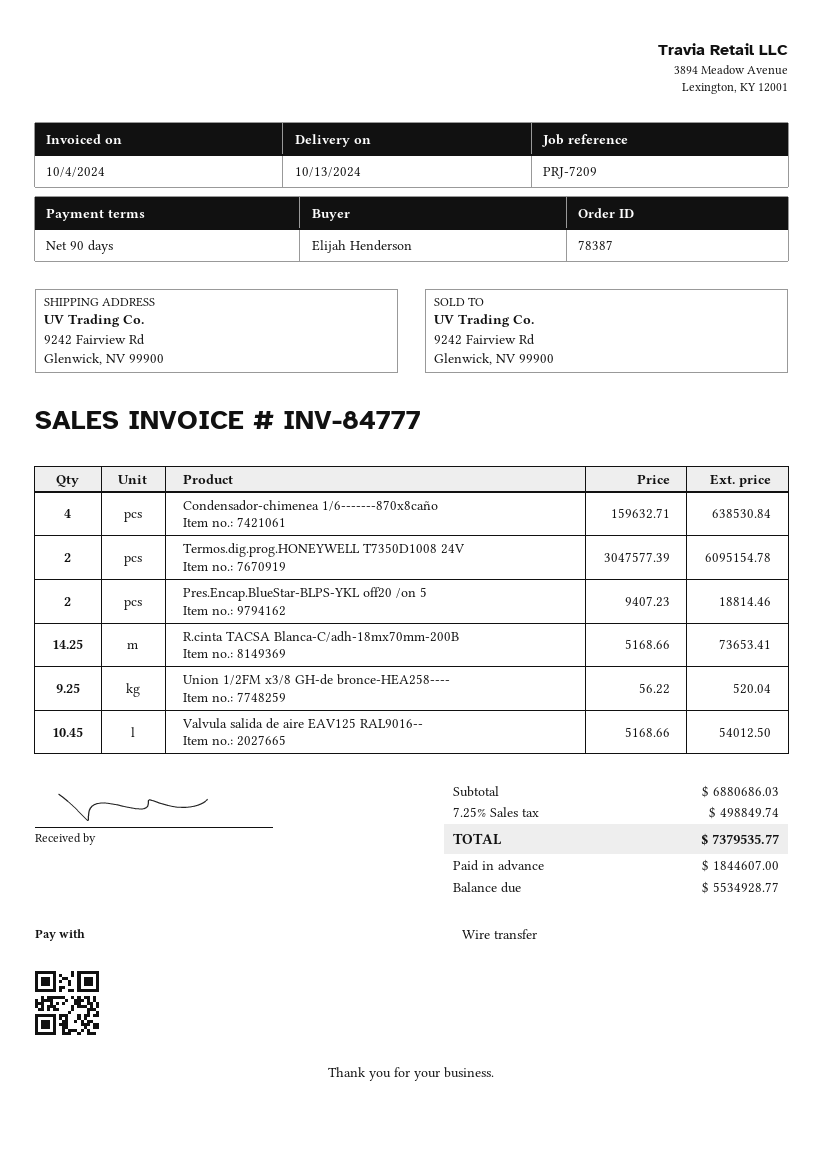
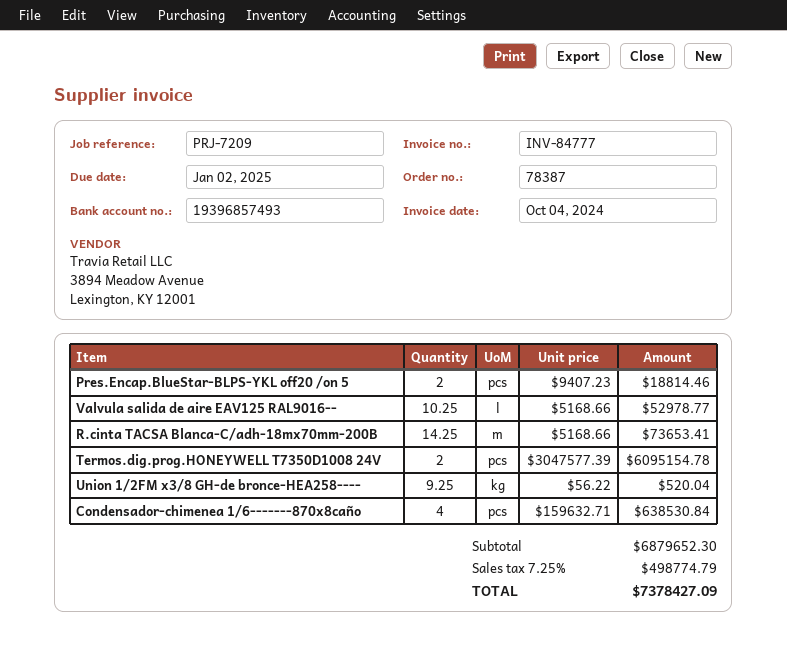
Valvula salida de aire EAV125 RAL9016--: 10.45 x 5168.66 = 54012.50 -> 10.25 x 5168.66 = 52978.77
subtotal: 6880686.03 -> 6879652.30
tax: 7.25% = 498849.74 -> 7.25% = 498774.79
total: 7379535.77 -> 7378427.09

